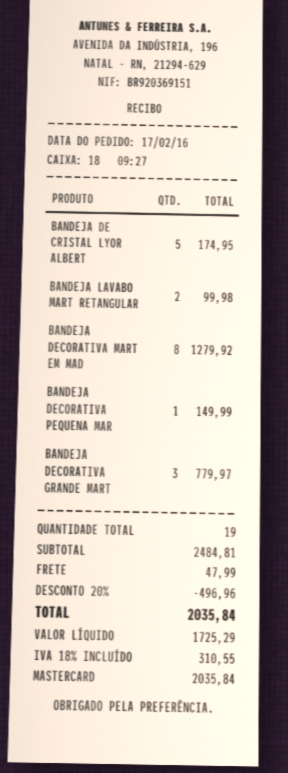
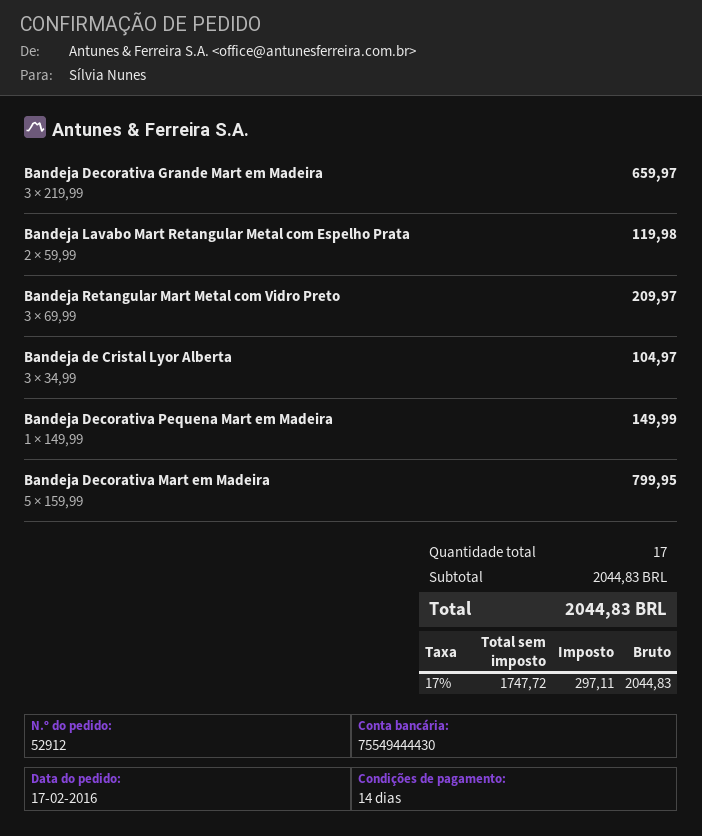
BANDEJA DE CRISTAL LYOR ALBERT: 5 for 174.95 -> 3 for 104.97
BANDEJA LAVABO MART RETANGULAR: 2 for 99.98 -> 2 for 119.98
BANDEJA DECORATIVA MART EM MAD: 8 for 1279.92 -> 5 for 799.95
BANDEJA DECORATIVA GRANDE MART: 3 for 779.97 -> 3 for 659.97
Bandeja Retangular Mart Metal com Vidro Preto: none -> 3 for 209.97
total quantity: 19 -> 17
subtotal: 2484.81 -> 2044.83
discount: 20% = 496.96 -> none
shipping: 47.99 -> none
net: 1725.29 -> 1747.72
tax: 18% = 310.55 -> 17% = 297.11
total: 2035.84 -> 2044.83

